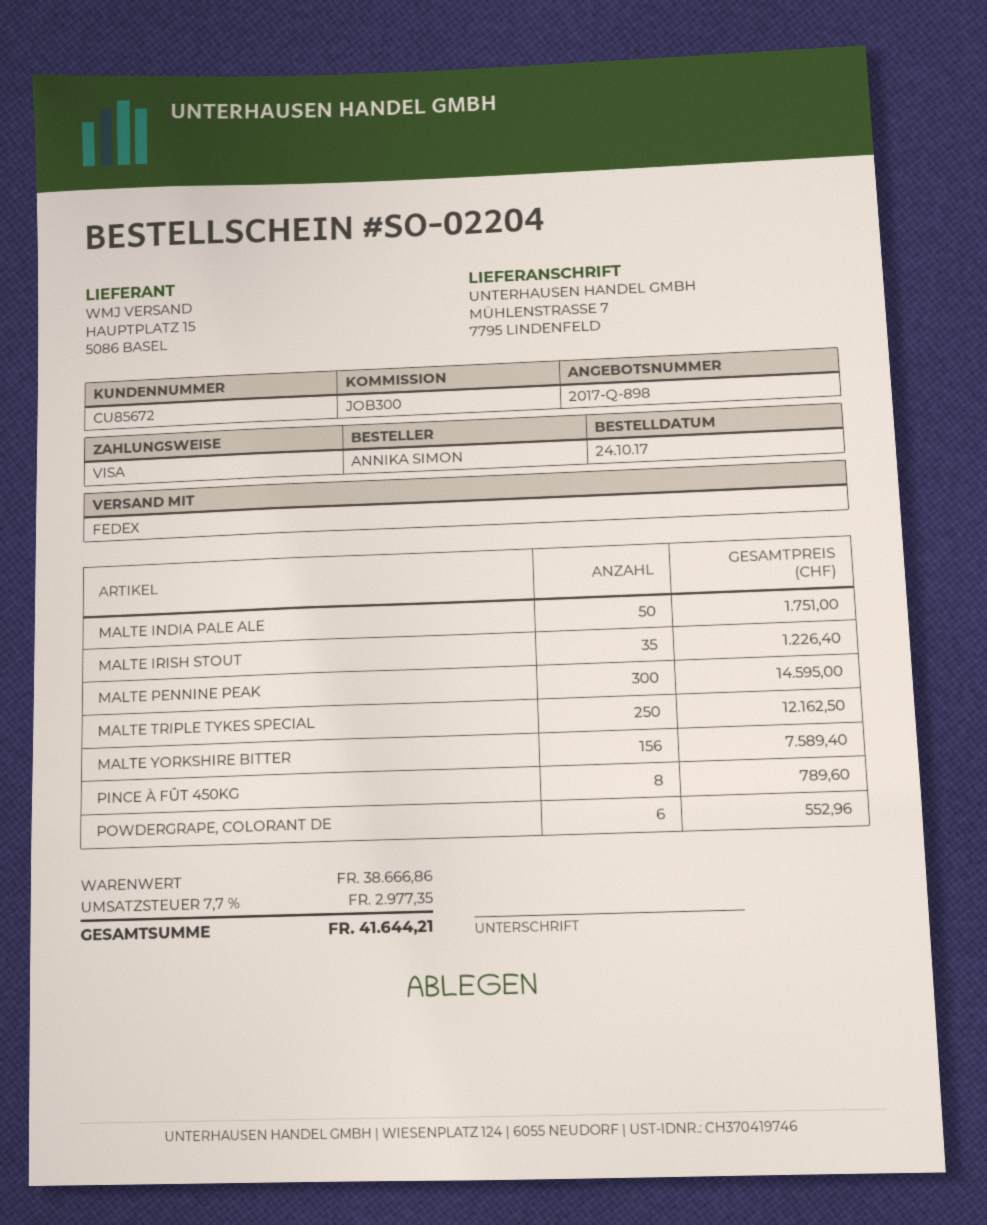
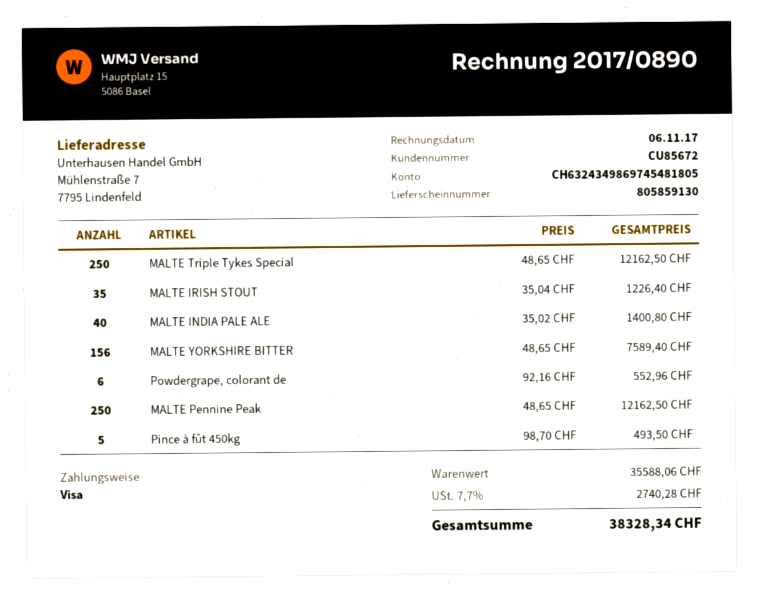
MALTE INDIA PALE ALE: 50 for 1751.00 -> 40 for 1400.80
MALTE PENNINE PEAK: 300 for 14595.00 -> 250 for 12162.50
PINCE À FÛT 450KG: 8 for 789.60 -> 5 for 493.50
subtotal: 38666.86 -> 35588.06
tax: 7.7% = 2977.35 -> 7.7% = 2740.28
total: 41644.21 -> 38328.34

